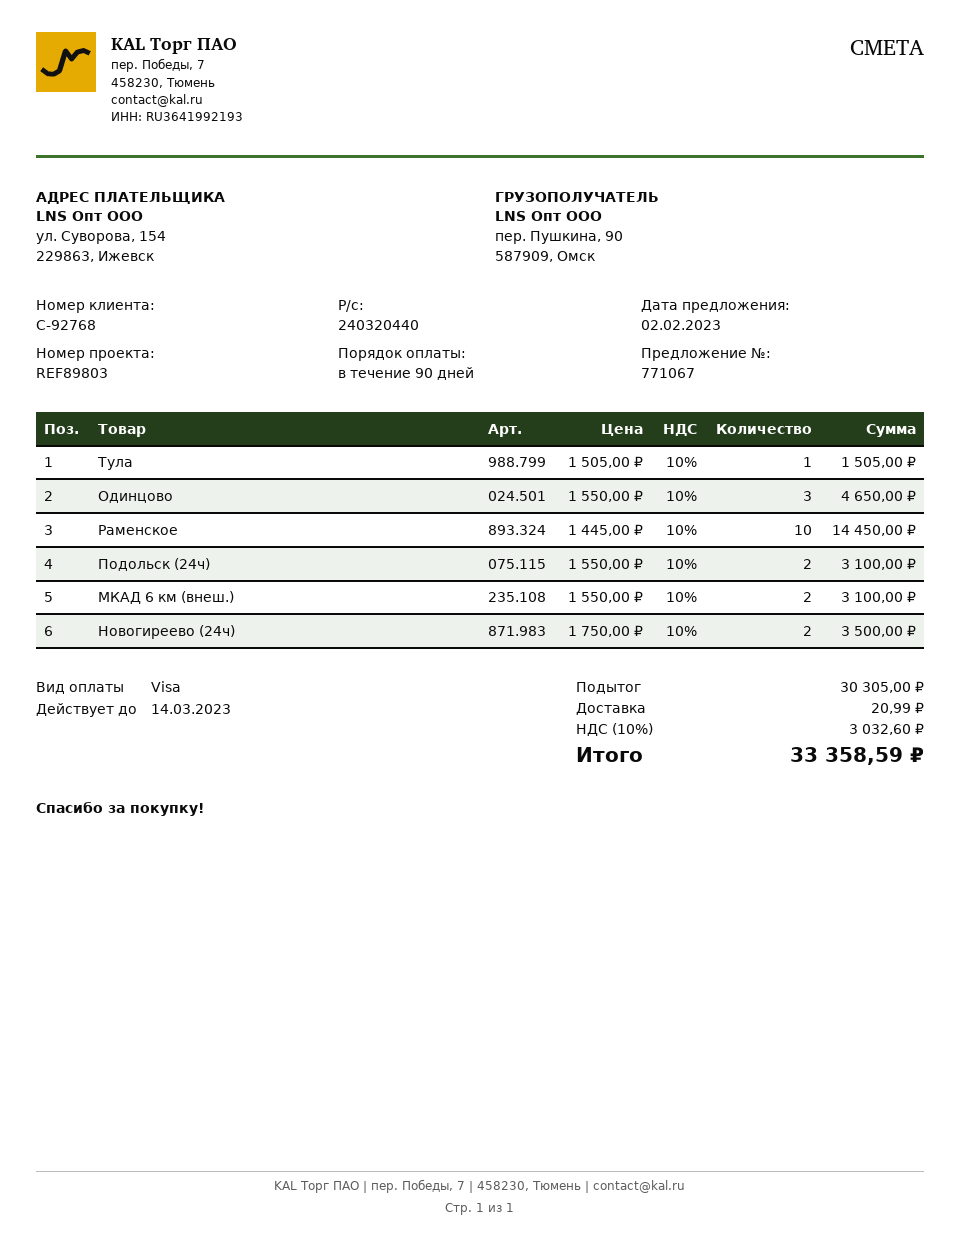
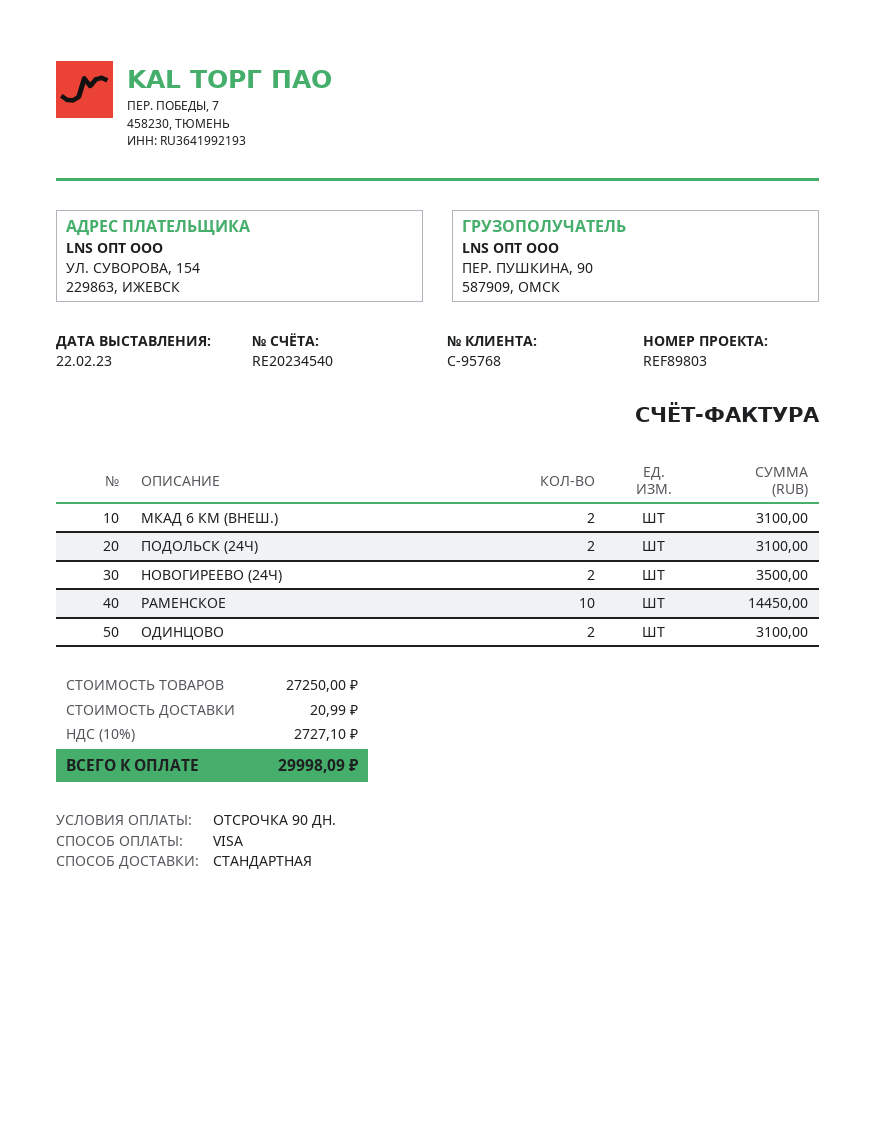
customer number: C-92768 -> C-95768
Тула: 1 for 1505.00 -> none
Одинцово: 3 for 4650.00 -> 2 for 3100.00
subtotal: 30305.00 -> 27250.00
tax: 10% = 3032.60 -> 10% = 2727.10
total: 33358.59 -> 29998.09

